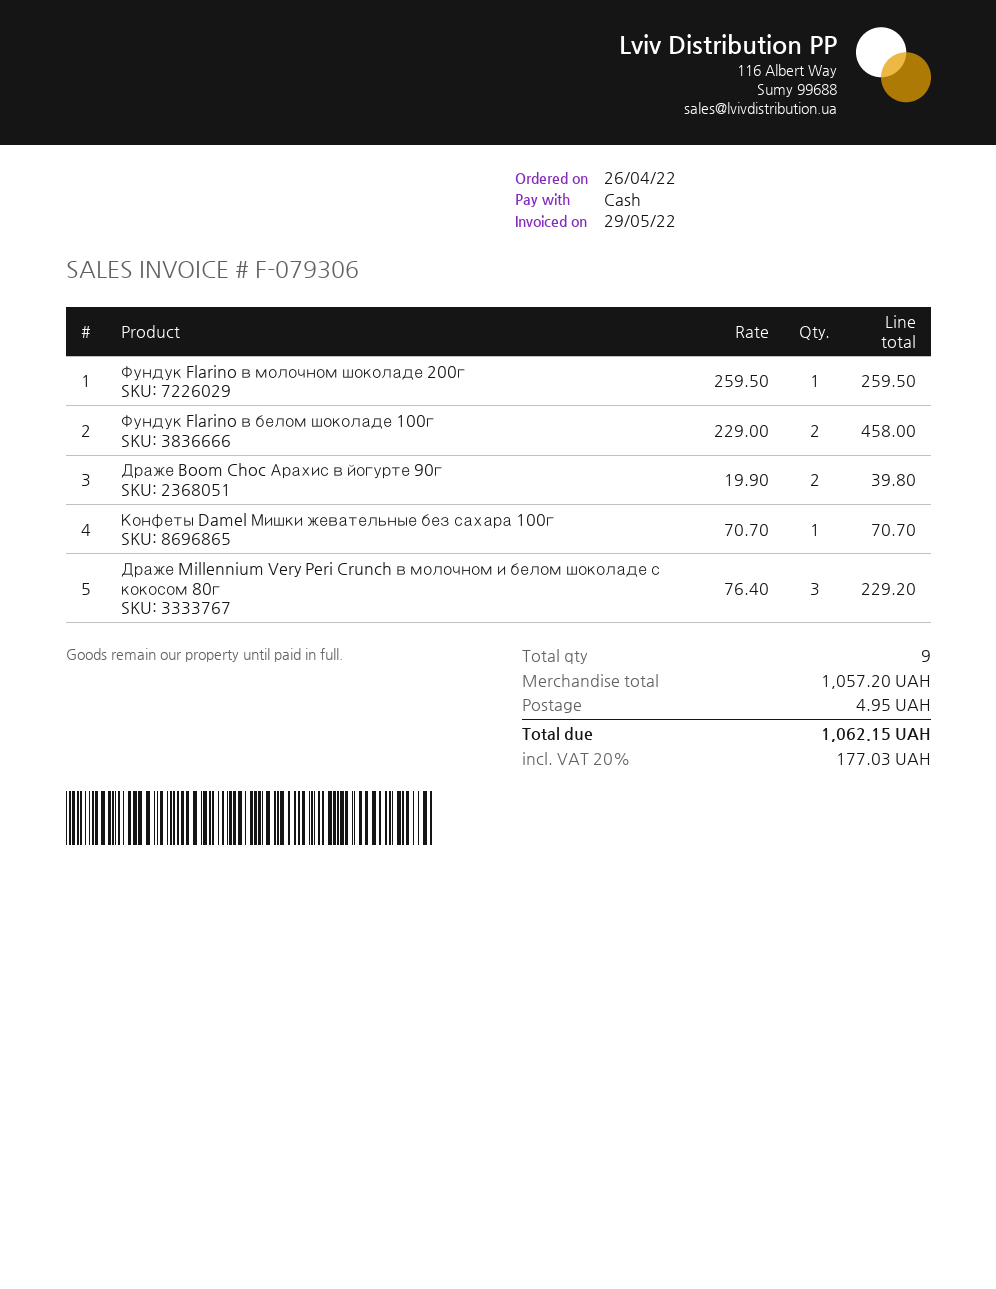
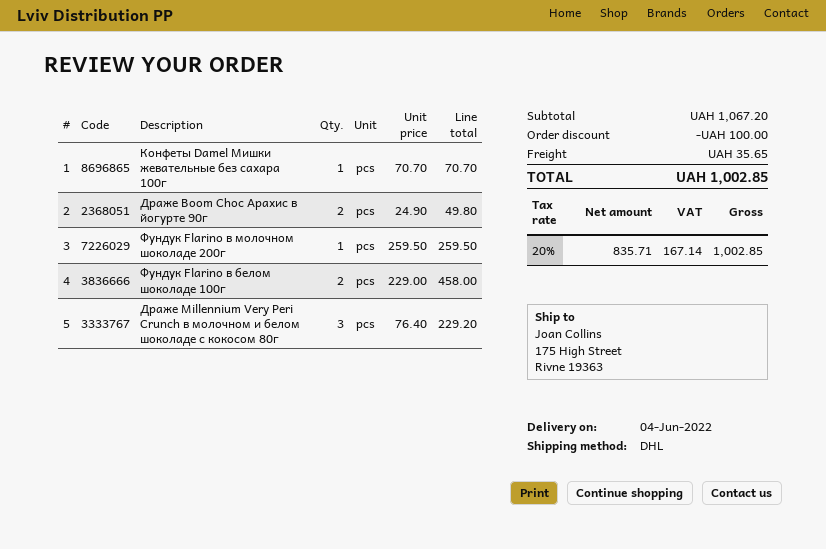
Драже Boom Choc Арахис в йогурте 90г: 2 x 19.90 = 39.80 -> 2 x 24.90 = 49.80
subtotal: 1057.20 -> 1067.20
discount: none -> 100.00
shipping: 4.95 -> 35.65
tax: 20% = 177.03 -> 20% = 167.14
total: 1062.15 -> 1002.85

